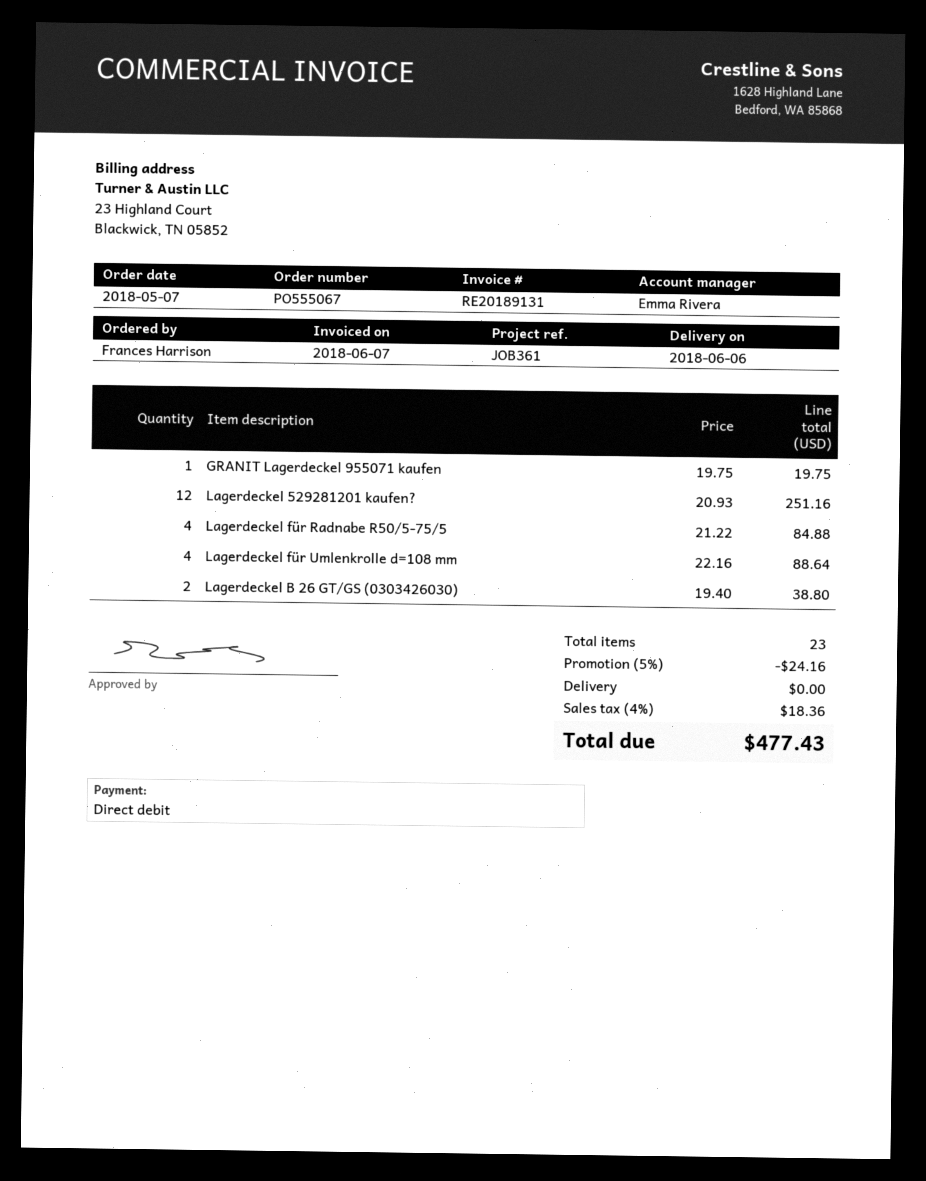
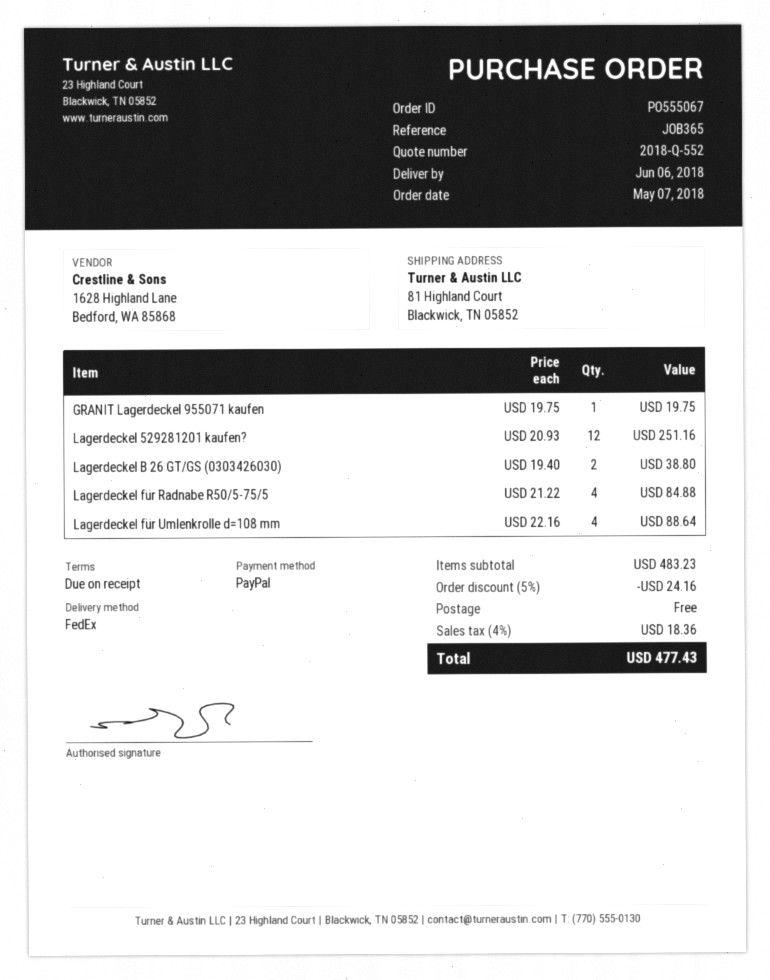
reference: JOB361 -> JOB365
payment method: direct debit -> PayPal

